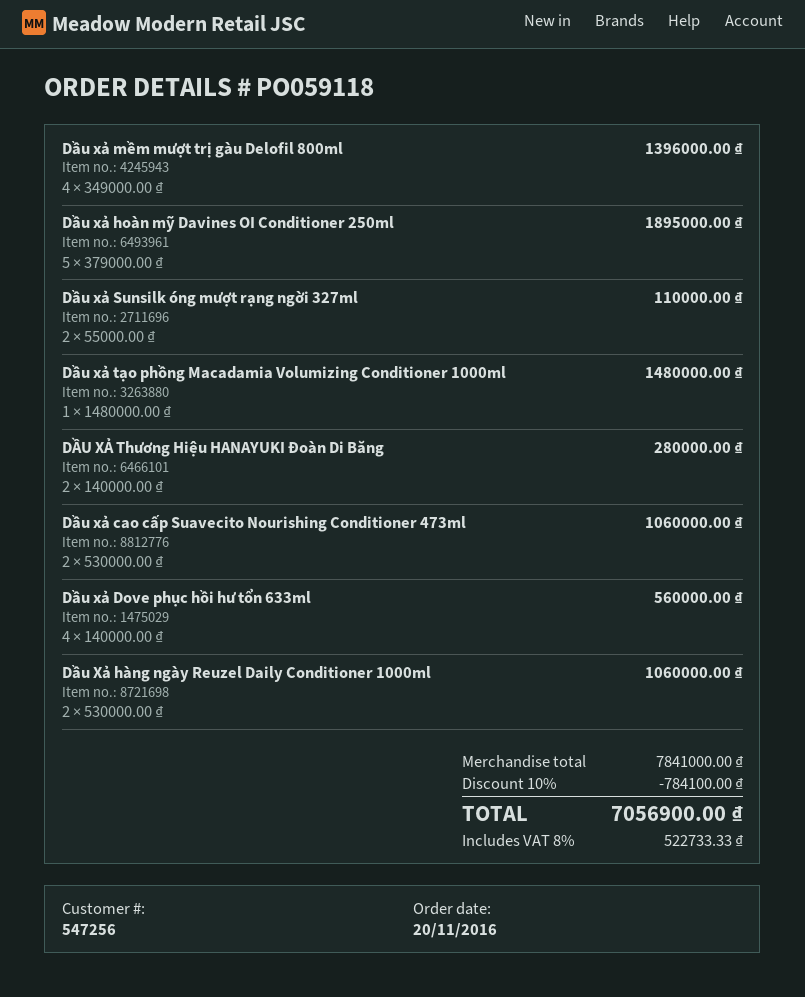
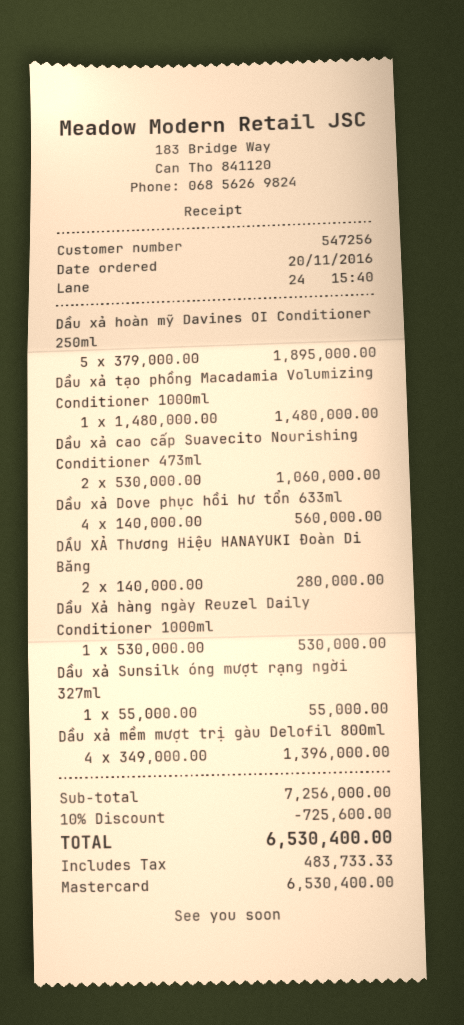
Dầu xả Sunsilk óng mượt rạng ngời 327ml: 2 x 55000.00 = 110000.00 -> 1 x 55000.00 = 55000.00
Dầu Xả hàng ngày Reuzel Daily Conditioner 1000ml: 2 x 530000.00 = 1060000.00 -> 1 x 530000.00 = 530000.00
subtotal: 7841000.00 -> 7256000.00
discount: 10% = 784100.00 -> 10% = 725600.00
tax: 522733.33 -> 483733.33
total: 7056900.00 -> 6530400.00

